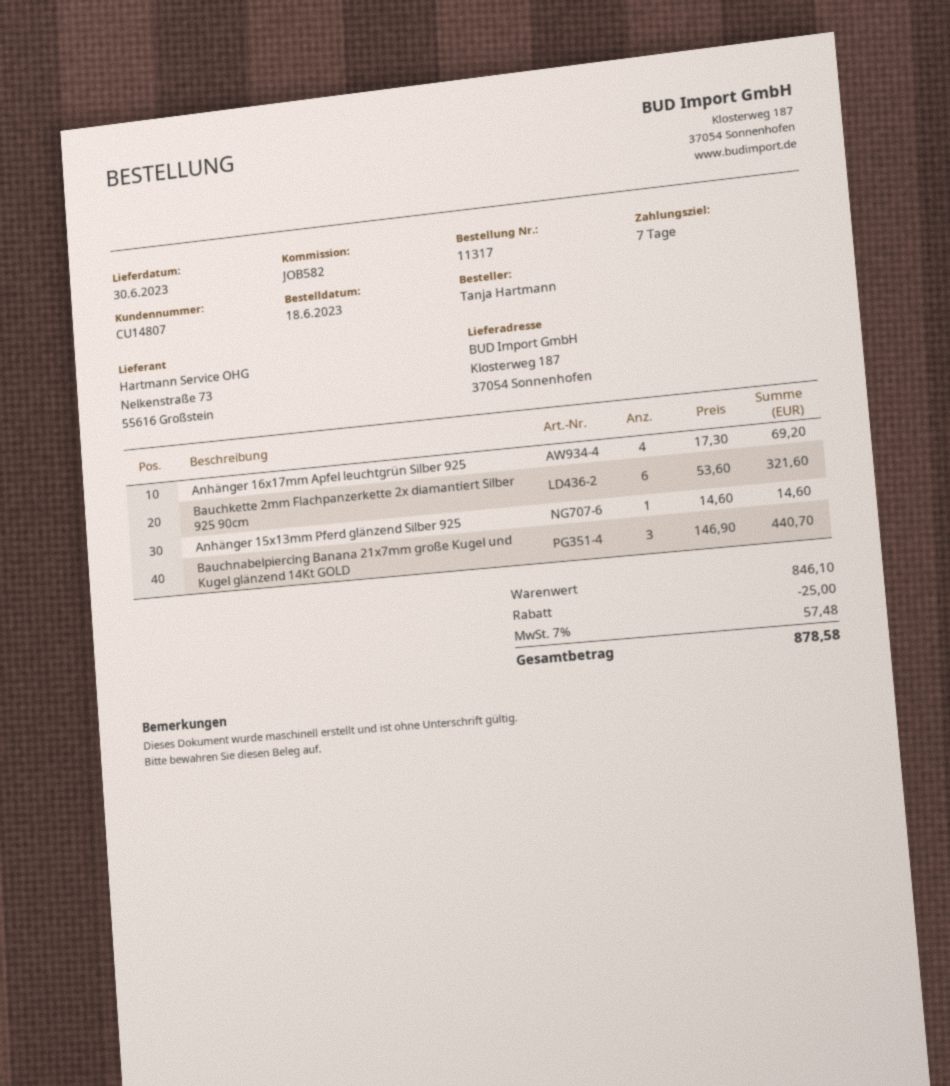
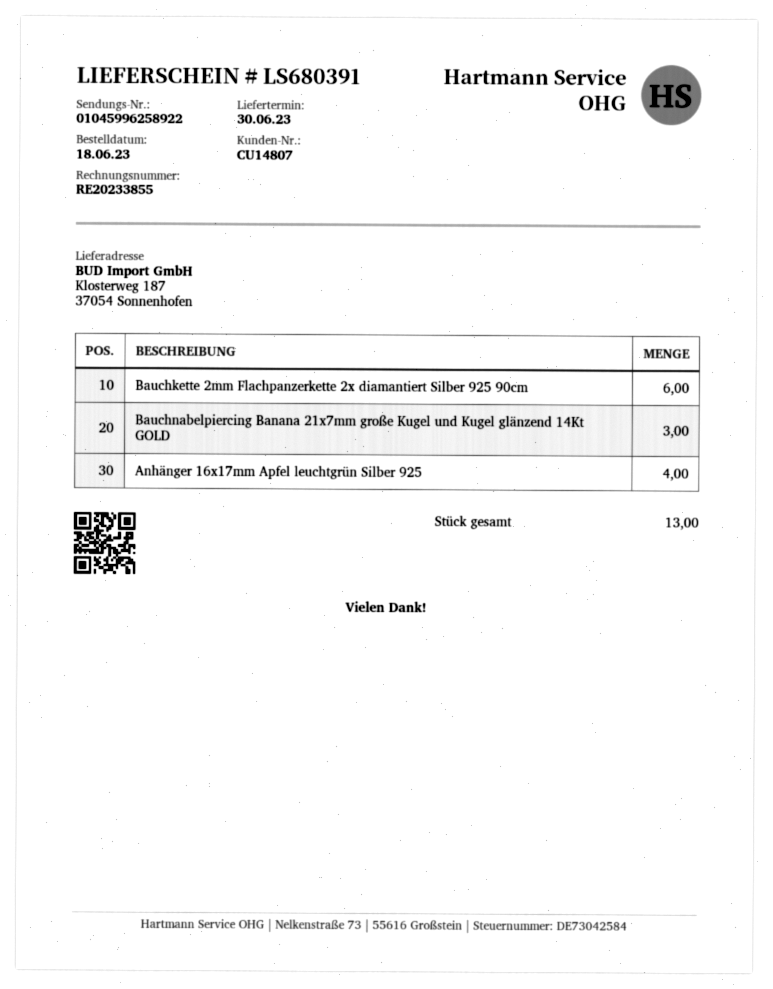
Anhänger 15x13mm Pferd glänzend Silber 925: 1 -> none

